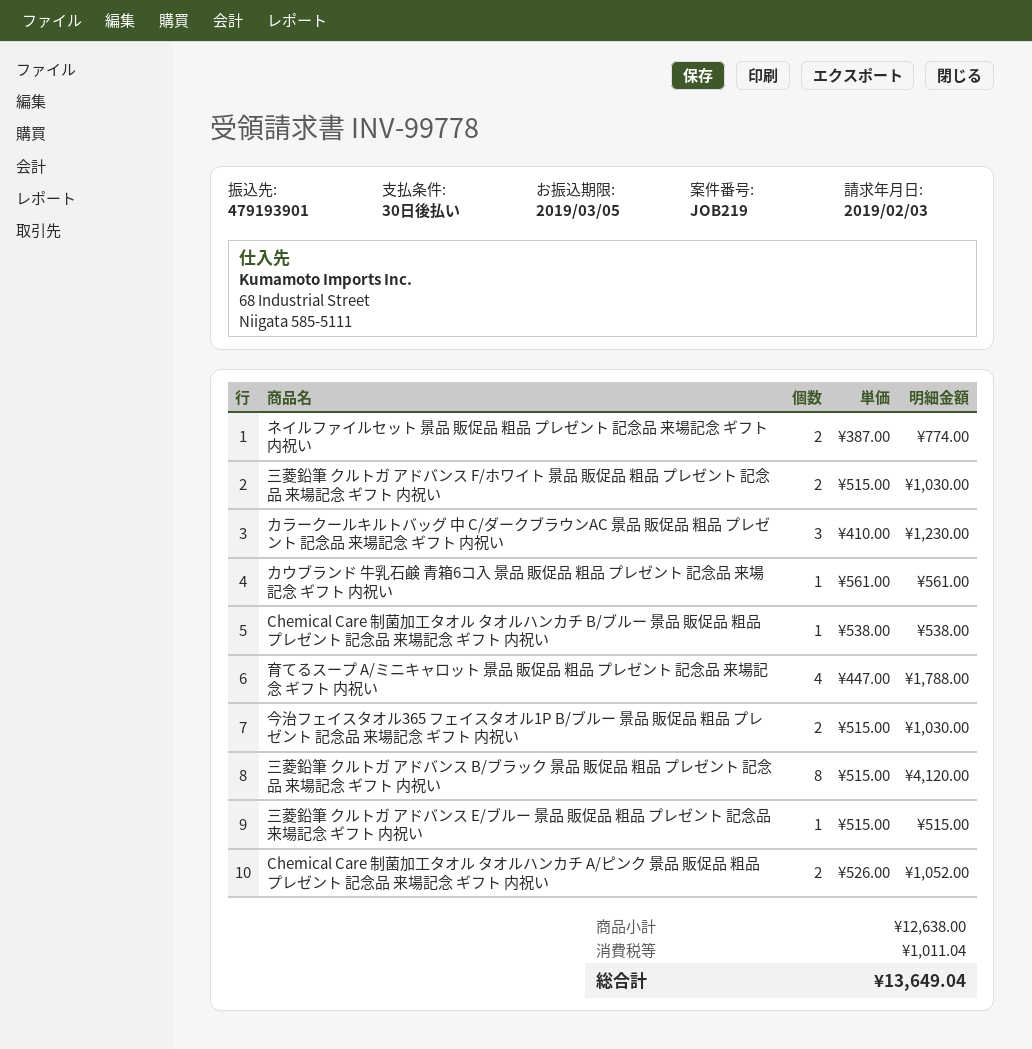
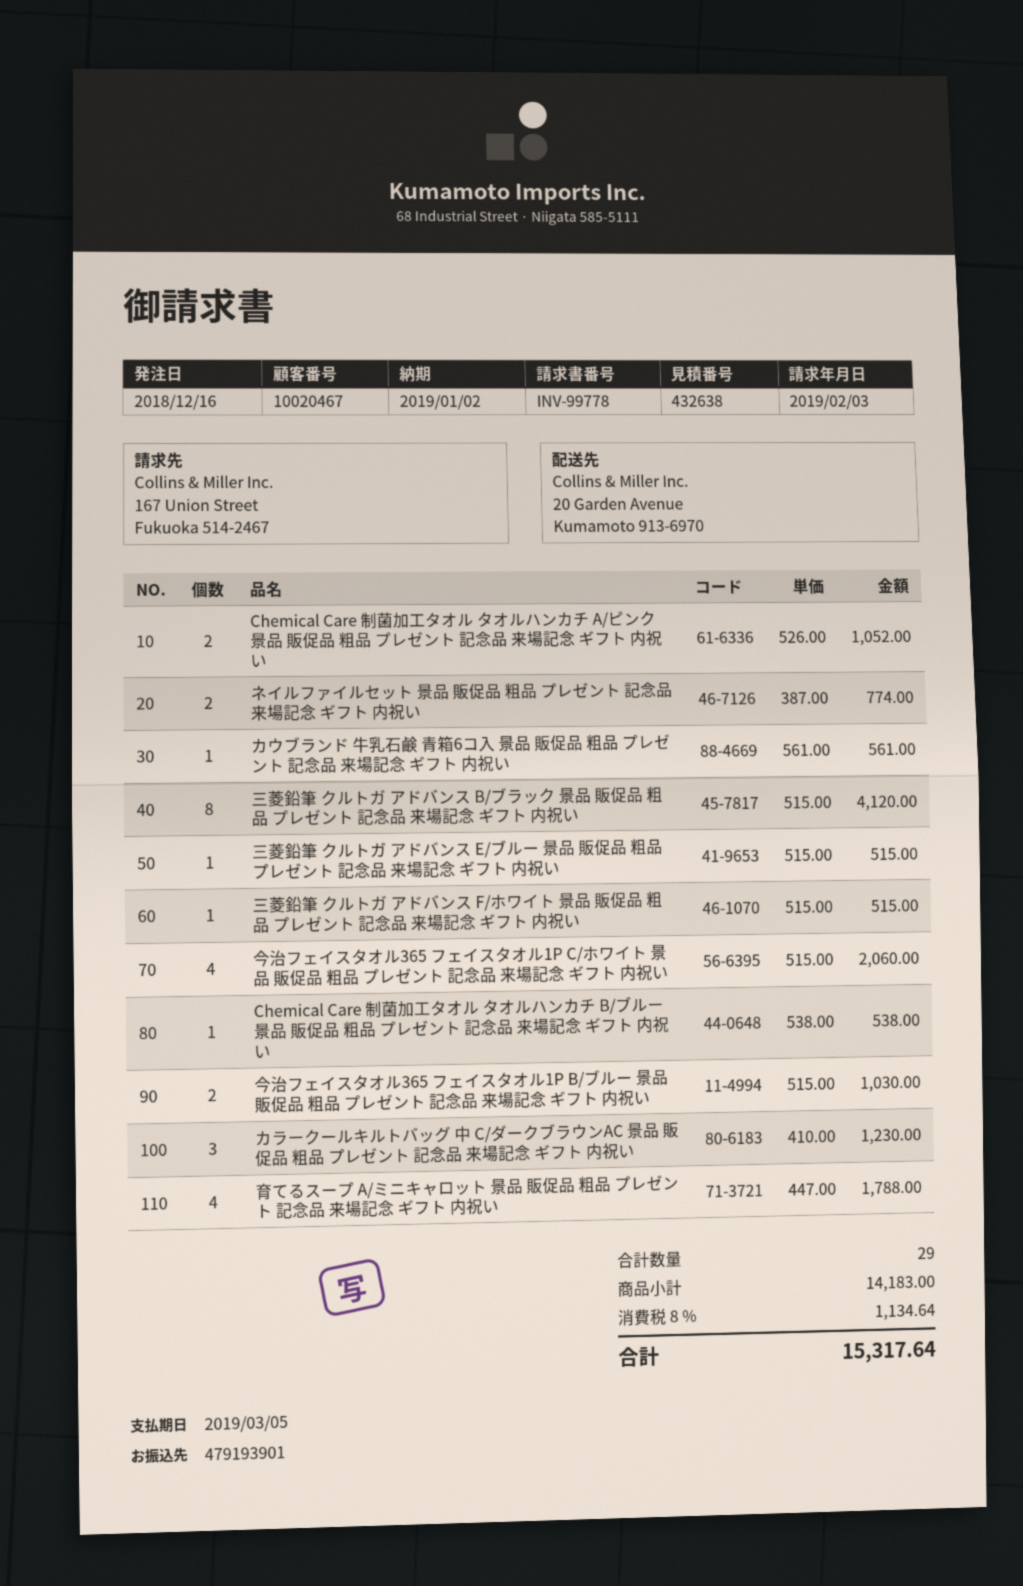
三菱鉛筆 クルトガ アドバンス F/ホワイト 景品 販促品 粗品 プレゼント 記念品 来場記念 ギフト 内祝い: 2 x 515.00 = 1030.00 -> 1 x 515.00 = 515.00
今治フェイスタオル365 フェイスタオル1P C/ホワイト 景品 販促品 粗品 プレゼント 記念品 来場記念 ギフト 内祝い: none -> 4 x 515.00 = 2060.00
subtotal: 12638.00 -> 14183.00
tax: 1011.04 -> 1134.64
total: 13649.04 -> 15317.64

